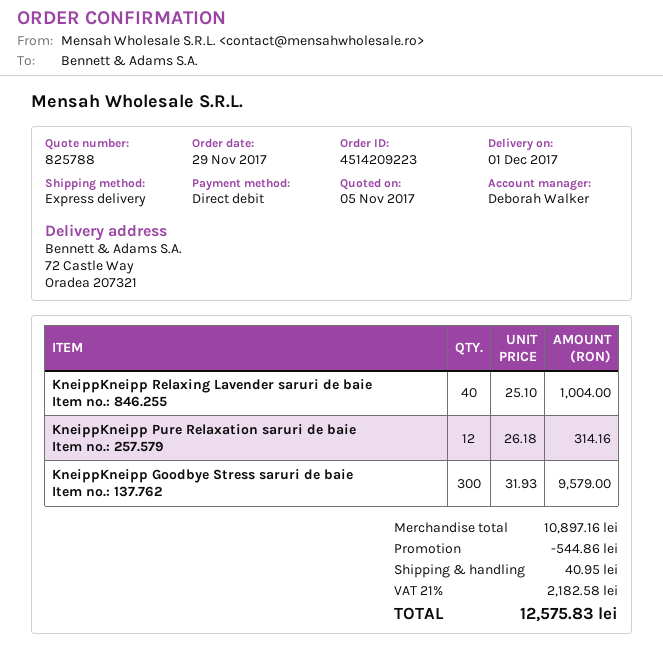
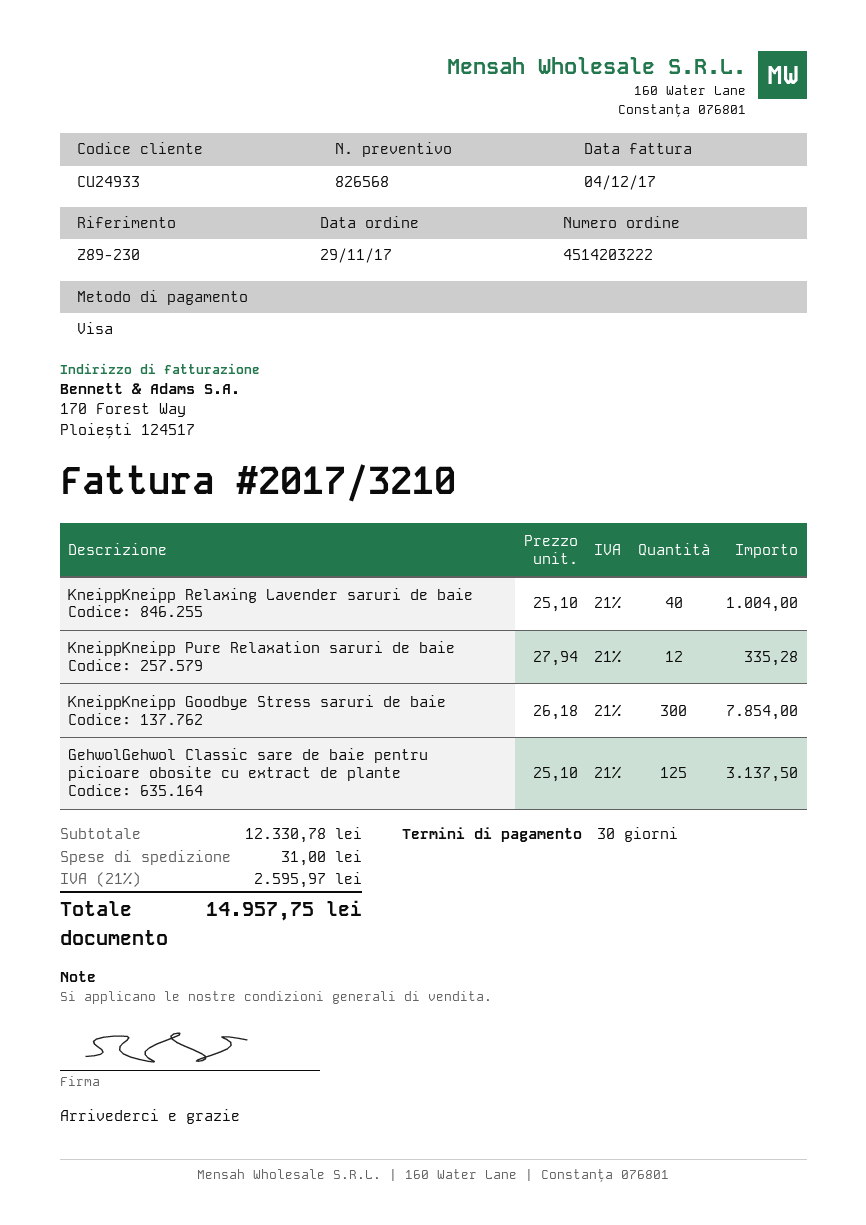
quote number: 825788 -> 826568
order number: 4514209223 -> 4514203222
payment method: direct debit -> Visa
KneippKneipp Pure Relaxation saruri de baie: 12 x 26.18 = 314.16 -> 12 x 27.94 = 335.28
KneippKneipp Goodbye Stress saruri de baie: 300 x 31.93 = 9579.00 -> 300 x 26.18 = 7854.00
GehwolGehwol Classic sare de baie pentru picioare obosite cu extract de plante: none -> 125 x 25.10 = 3137.50
subtotal: 10897.16 -> 12330.78
discount: 544.86 -> none
shipping: 40.95 -> 31.00
tax: 21% = 2182.58 -> 21% = 2595.97
total: 12575.83 -> 14957.75

